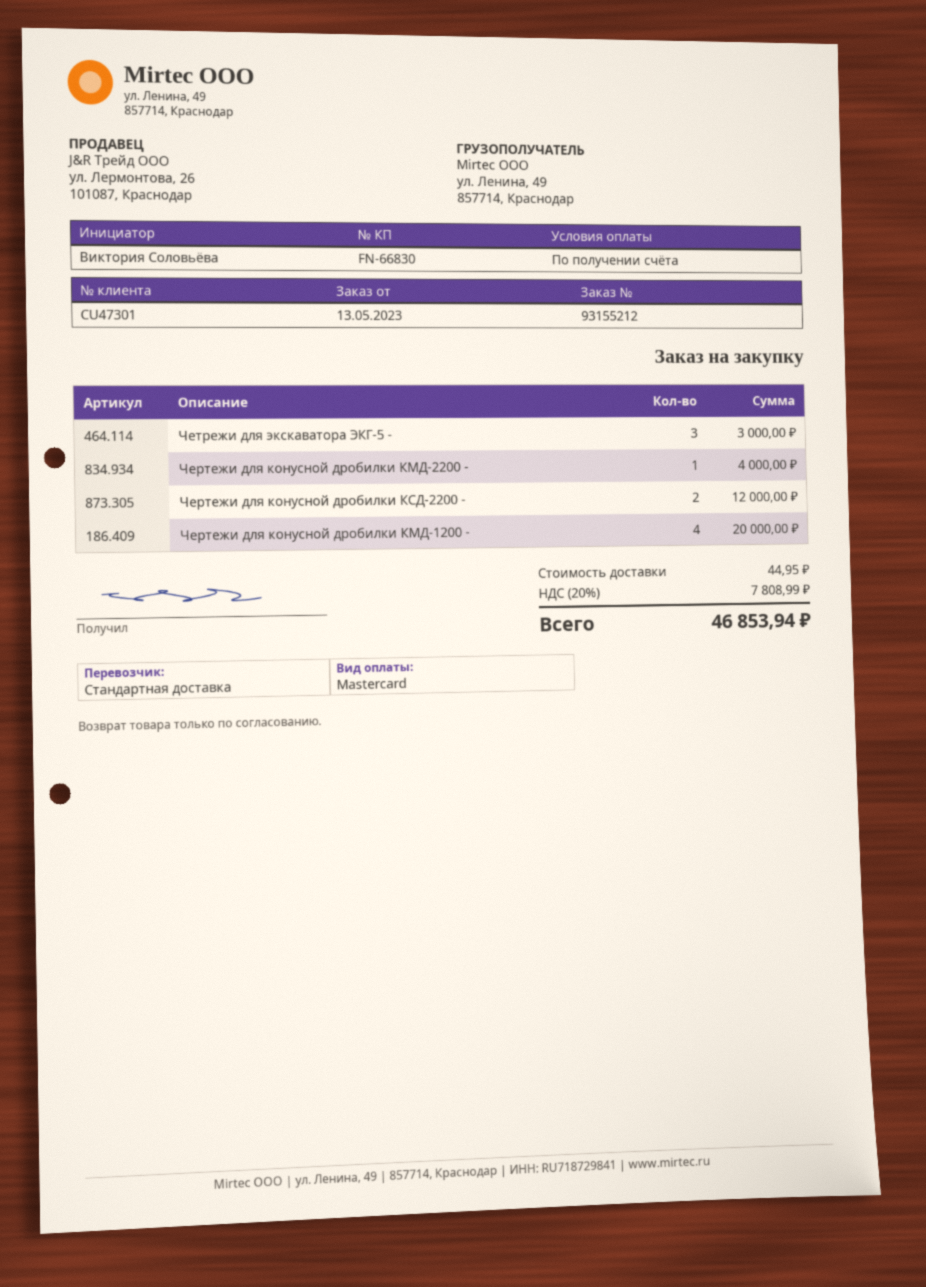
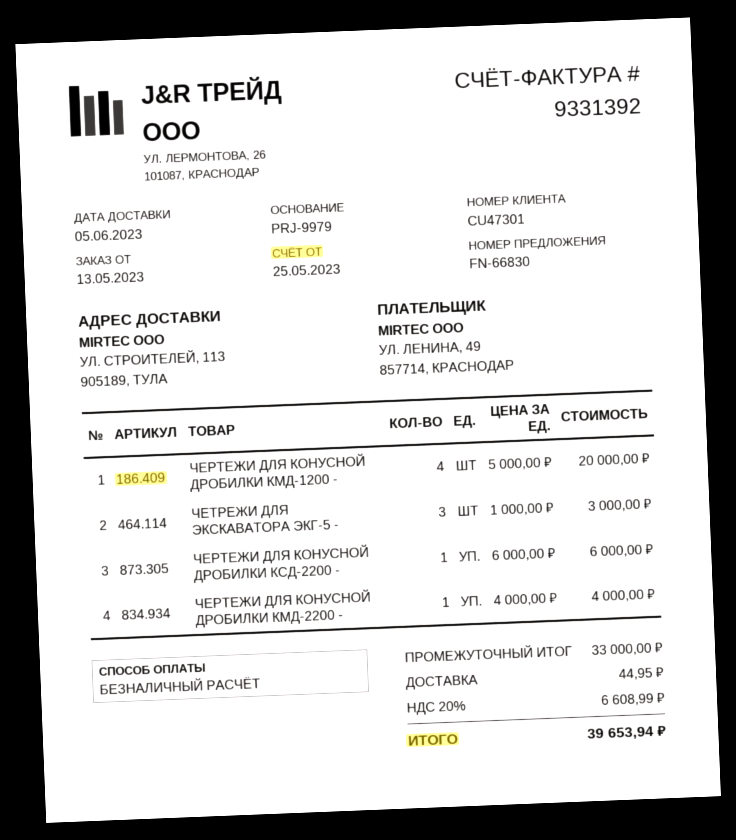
payment method: Mastercard -> bank transfer
ship to: ул. Ленина, 49, 857714, Краснодар -> УЛ. СТРОИТЕЛЕЙ, 113, 905189, ТУЛА
Чертежи для конусной дробилки КСД-2200 -: 2 for 12000.00 -> 1 for 6000.00
tax: 20% = 7808.99 -> 20% = 6608.99
total: 46853.94 -> 39653.94

